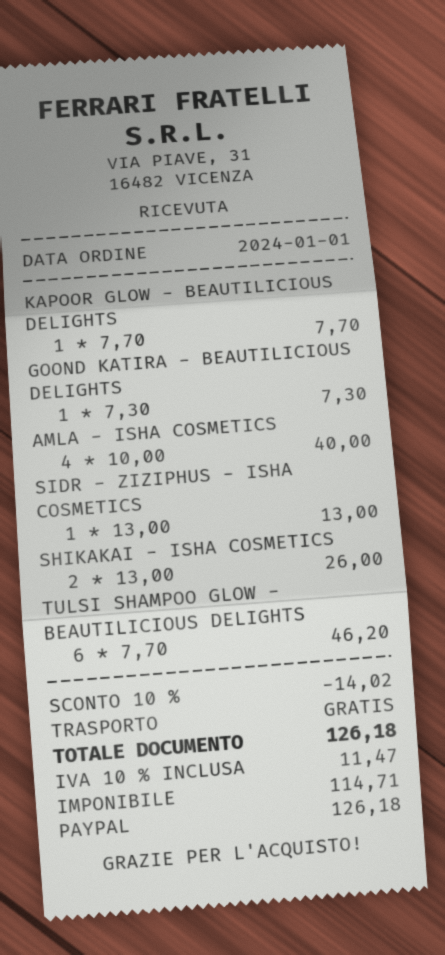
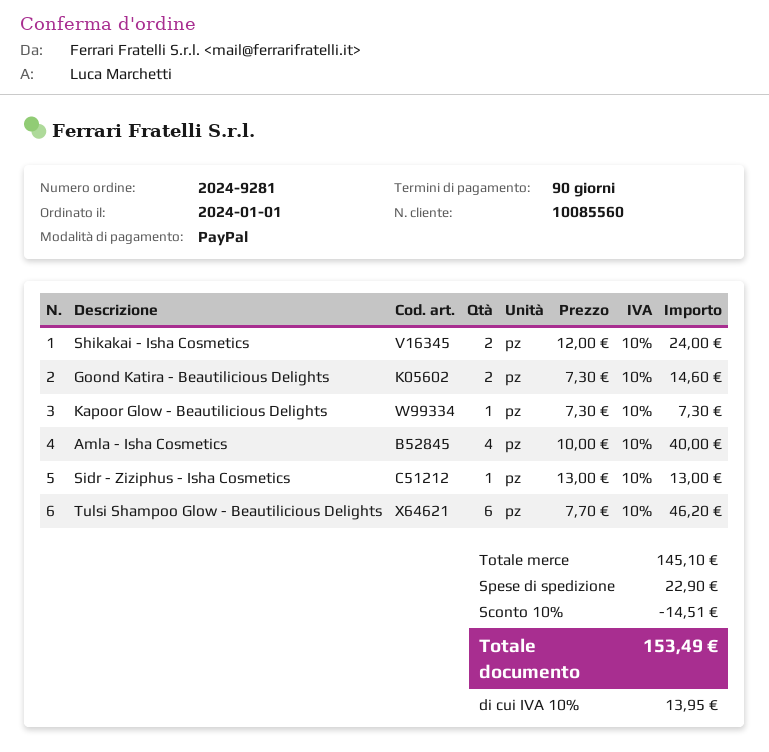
KAPOOR GLOW - BEAUTILICIOUS DELIGHTS: 1 x 7.70 = 7.70 -> 1 x 7.30 = 7.30
GOOND KATIRA - BEAUTILICIOUS DELIGHTS: 1 x 7.30 = 7.30 -> 2 x 7.30 = 14.60
SHIKAKAI - ISHA COSMETICS: 2 x 13.00 = 26.00 -> 2 x 12.00 = 24.00
discount: 10% = 14.02 -> 10% = 14.51
shipping: 0.00 -> 22.90
tax: 10% = 11.47 -> 10% = 13.95
total: 126.18 -> 153.49

